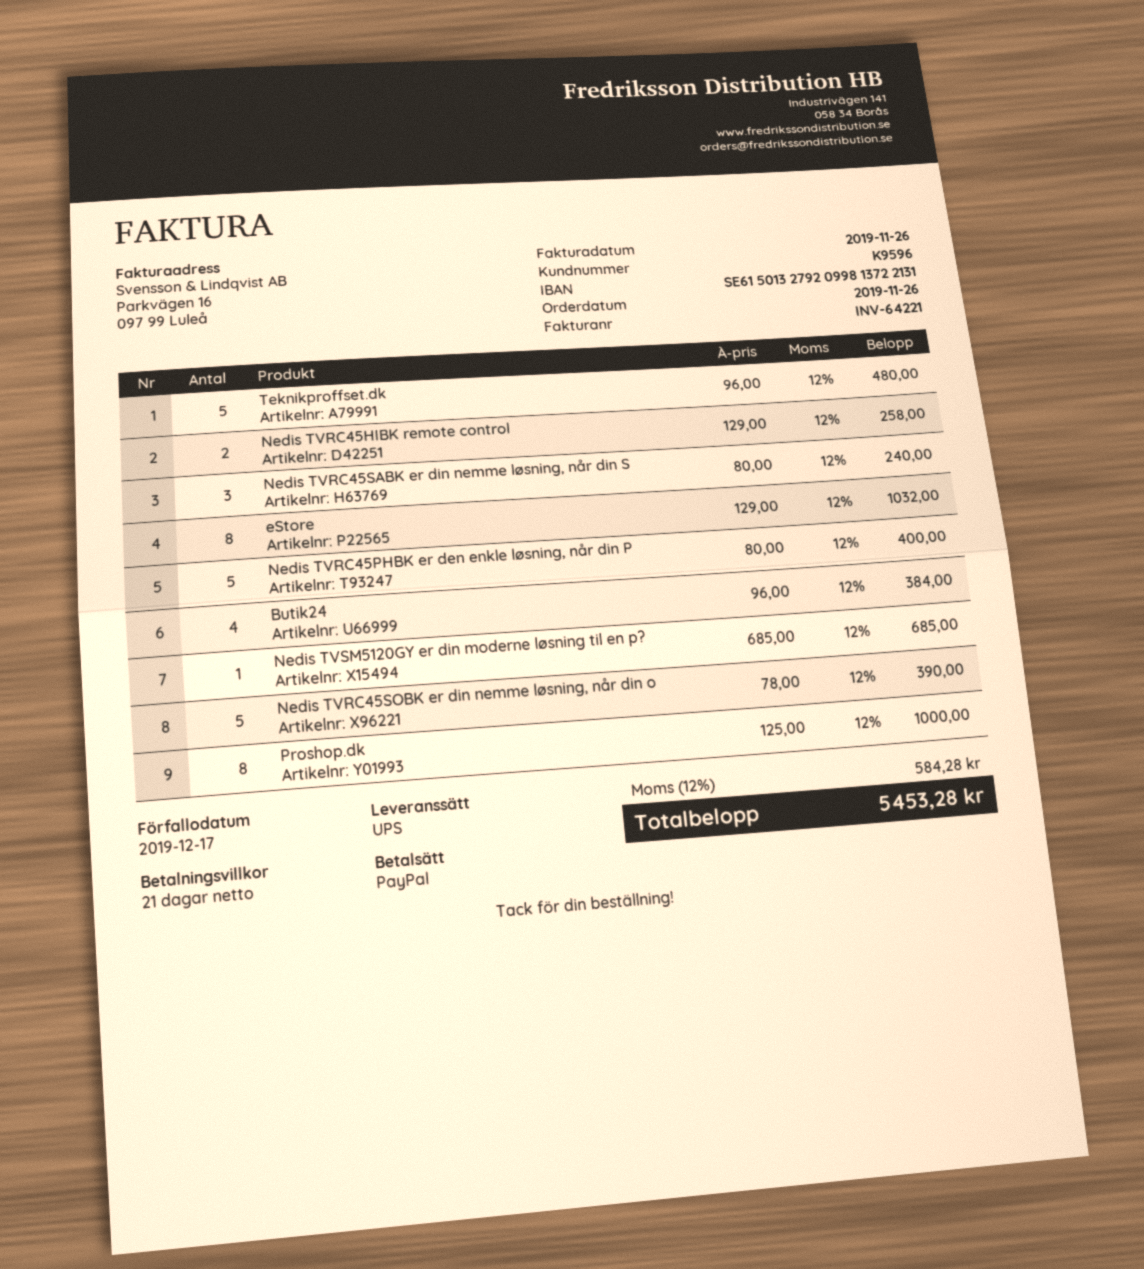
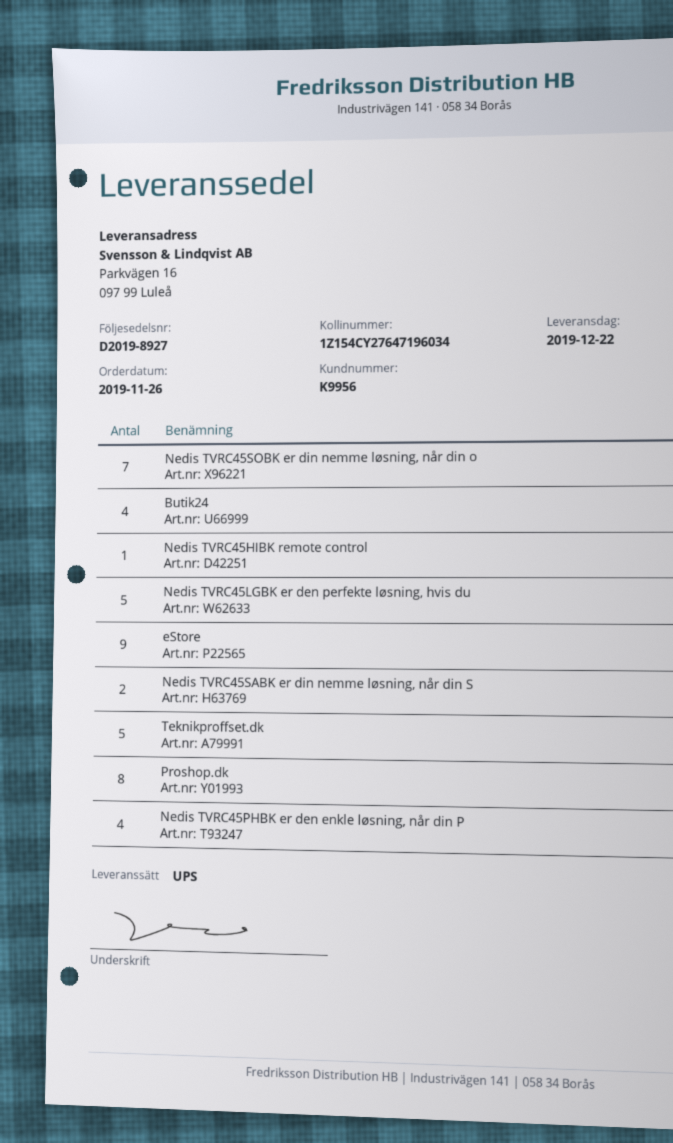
customer number: K9596 -> K9956
Nedis TVRC45HIBK remote control: 2 -> 1
Nedis TVRC45SABK er din nemme løsning, når din S: 3 -> 2
eStore: 8 -> 9
Nedis TVRC45PHBK er den enkle løsning, når din P: 5 -> 4
Nedis TVSM5120GY er din moderne løsning til en p?: 1 -> none
Nedis TVRC45SOBK er din nemme løsning, når din o: 5 -> 7
Nedis TVRC45LGBK er den perfekte løsning, hvis du: none -> 5

